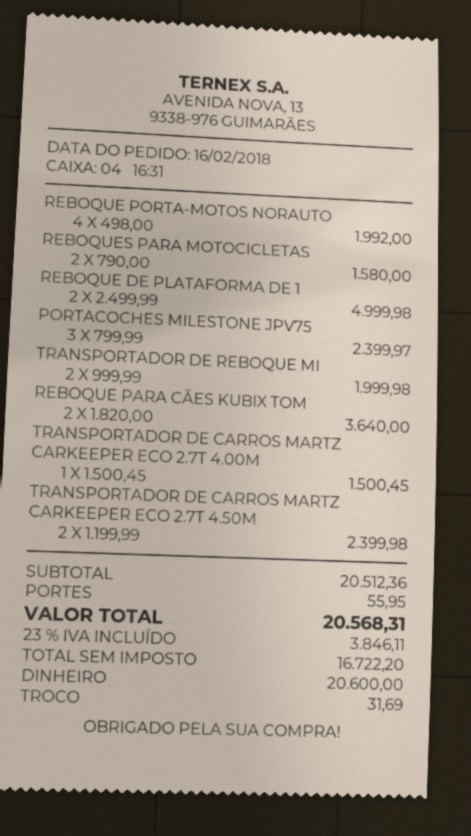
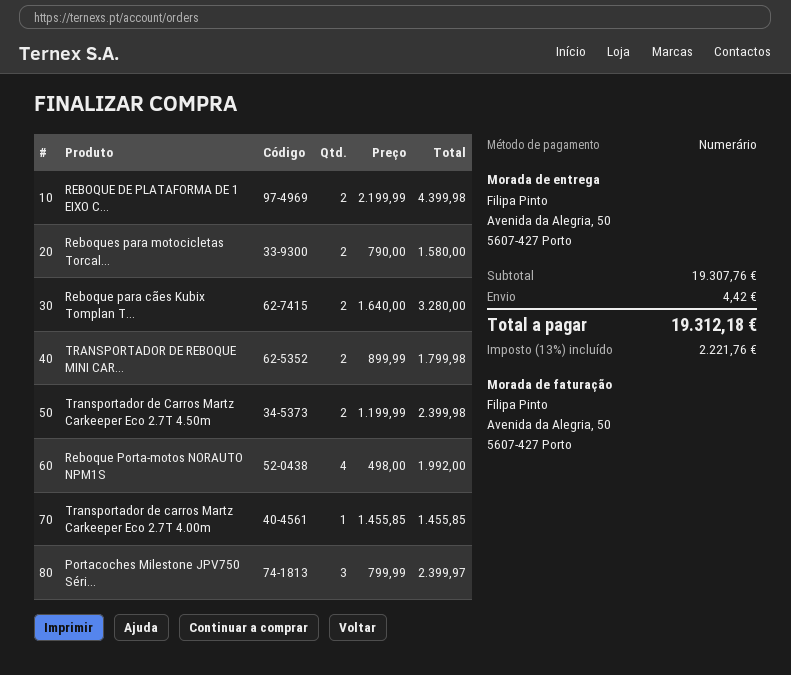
REBOQUE DE PLATAFORMA DE 1: 2 x 2499.99 = 4999.98 -> 2 x 2199.99 = 4399.98
TRANSPORTADOR DE REBOQUE MI: 2 x 999.99 = 1999.98 -> 2 x 899.99 = 1799.98
REBOQUE PARA CÃES KUBIX TOM: 2 x 1820.00 = 3640.00 -> 2 x 1640.00 = 3280.00
TRANSPORTADOR DE CARROS MARTZ CARKEEPER ECO 2.7T 4.00M: 1 x 1500.45 = 1500.45 -> 1 x 1455.85 = 1455.85
subtotal: 20512.36 -> 19307.76
shipping: 55.95 -> 4.42
tax: 23% = 3846.11 -> 13% = 2221.76
total: 20568.31 -> 19312.18

